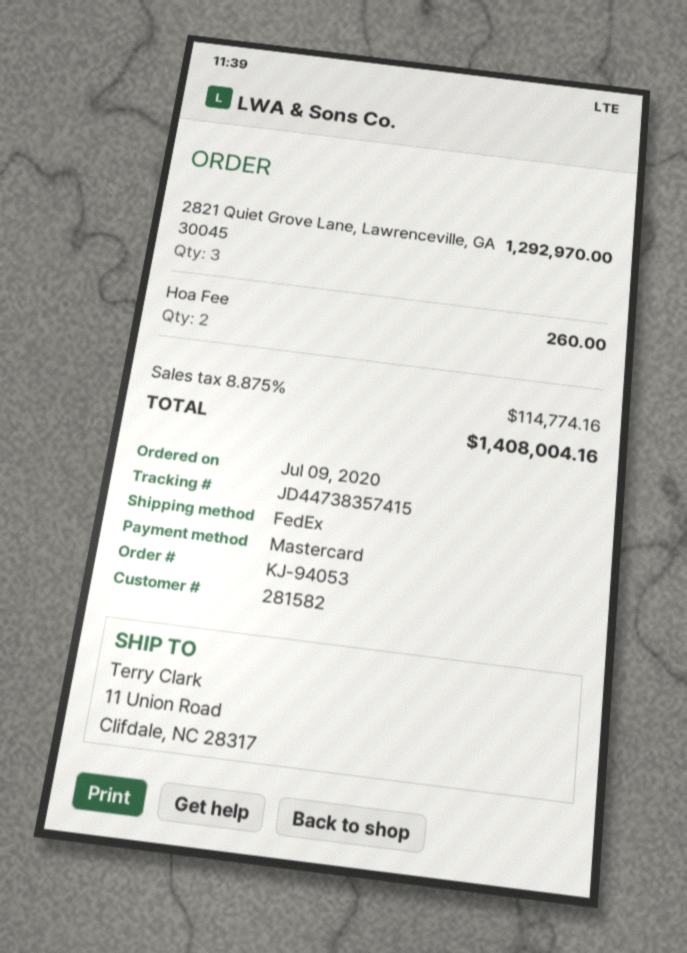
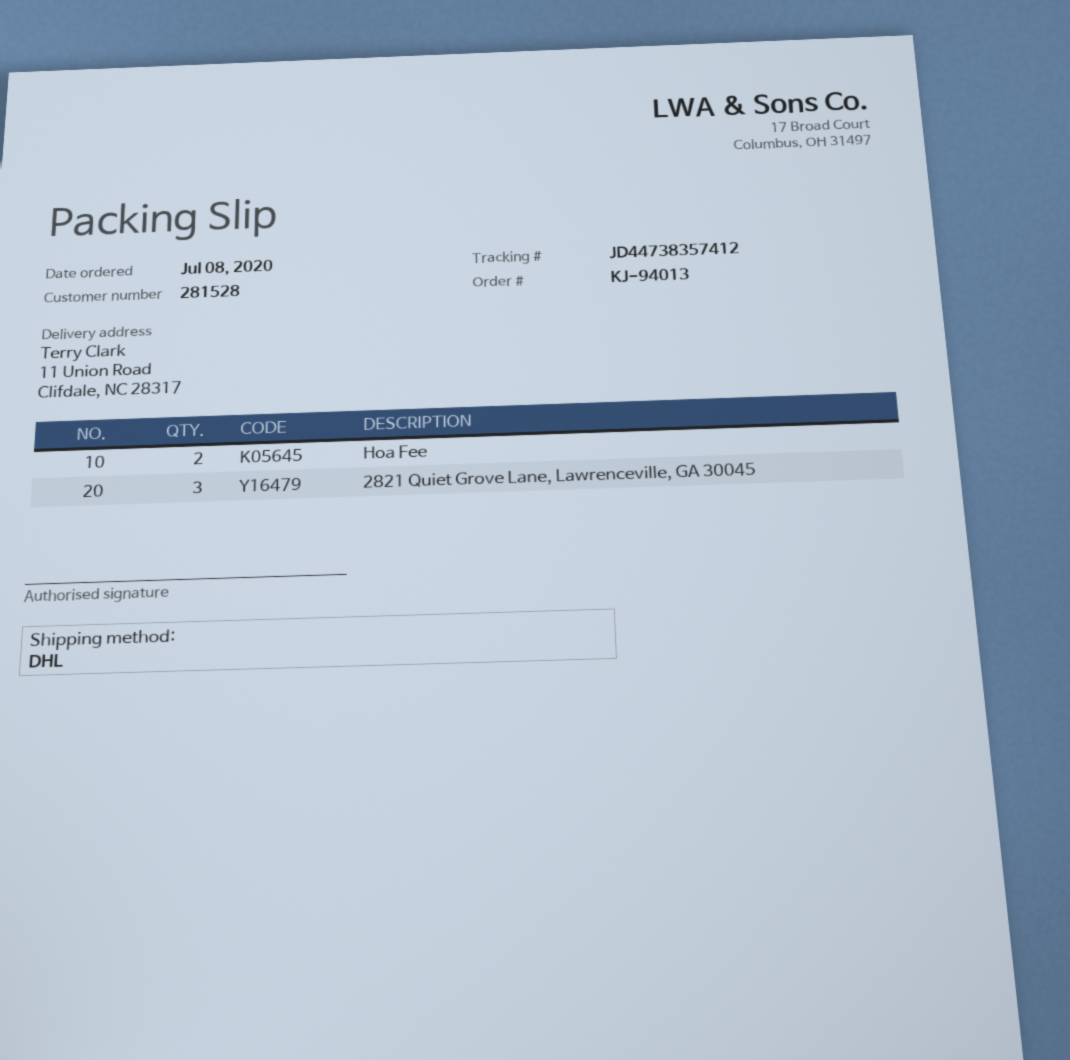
order number: KJ-94053 -> KJ-94013
order date: 2020-07-09 -> 2020-07-08
customer number: 281582 -> 281528
shipping method: FedEx -> DHL
tracking number: JD44738357415 -> JD44738357412

